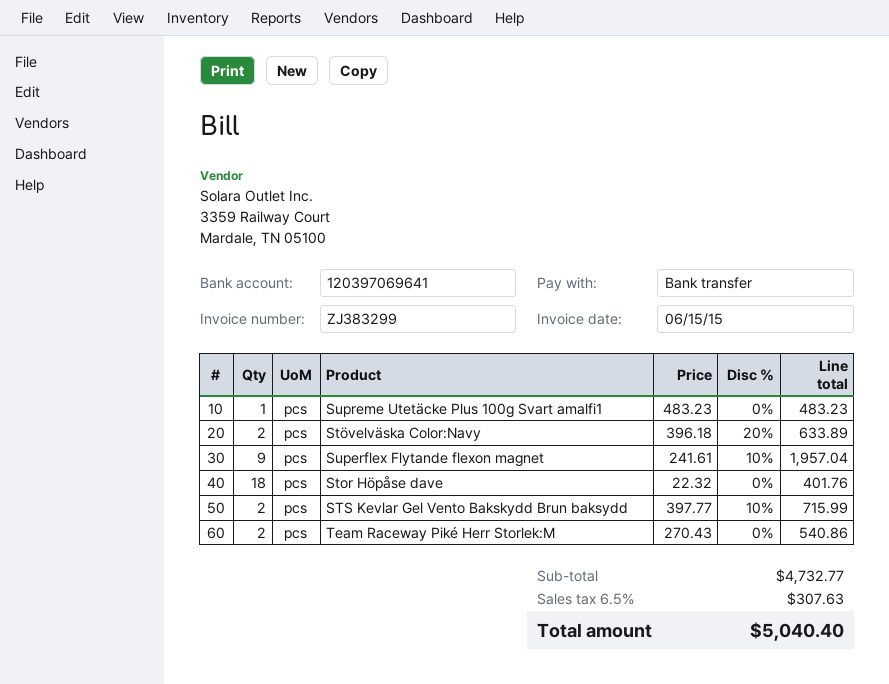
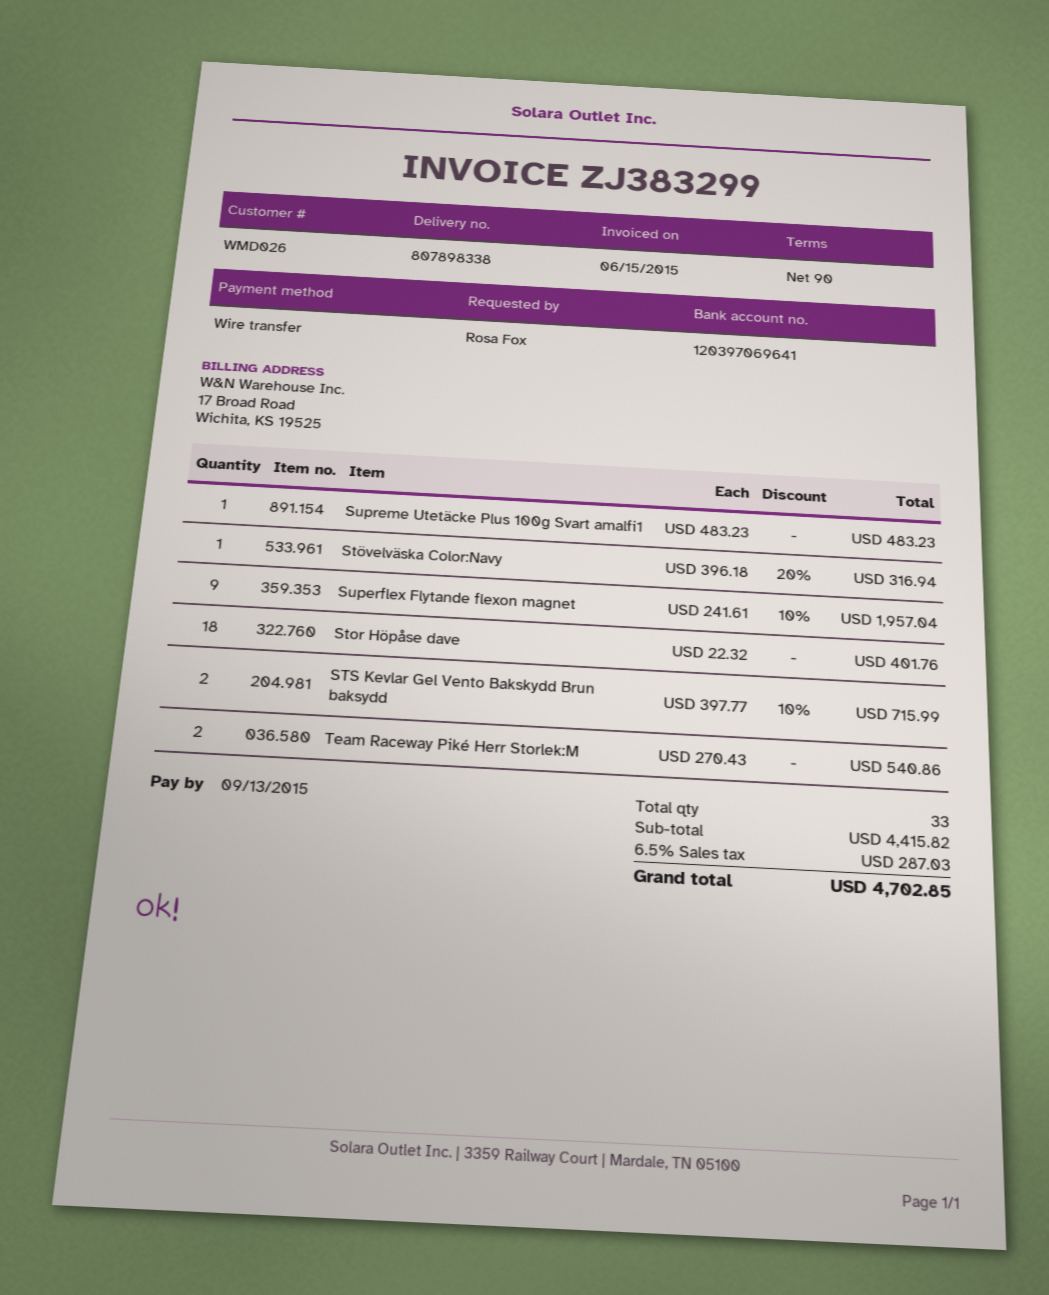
Stövelväska Color:Navy: 2 x 396.18 - 20% = 633.89 -> 1 x 396.18 - 20% = 316.94
subtotal: 4732.77 -> 4415.82
tax: 6.5% = 307.63 -> 6.5% = 287.03
total: 5040.40 -> 4702.85

